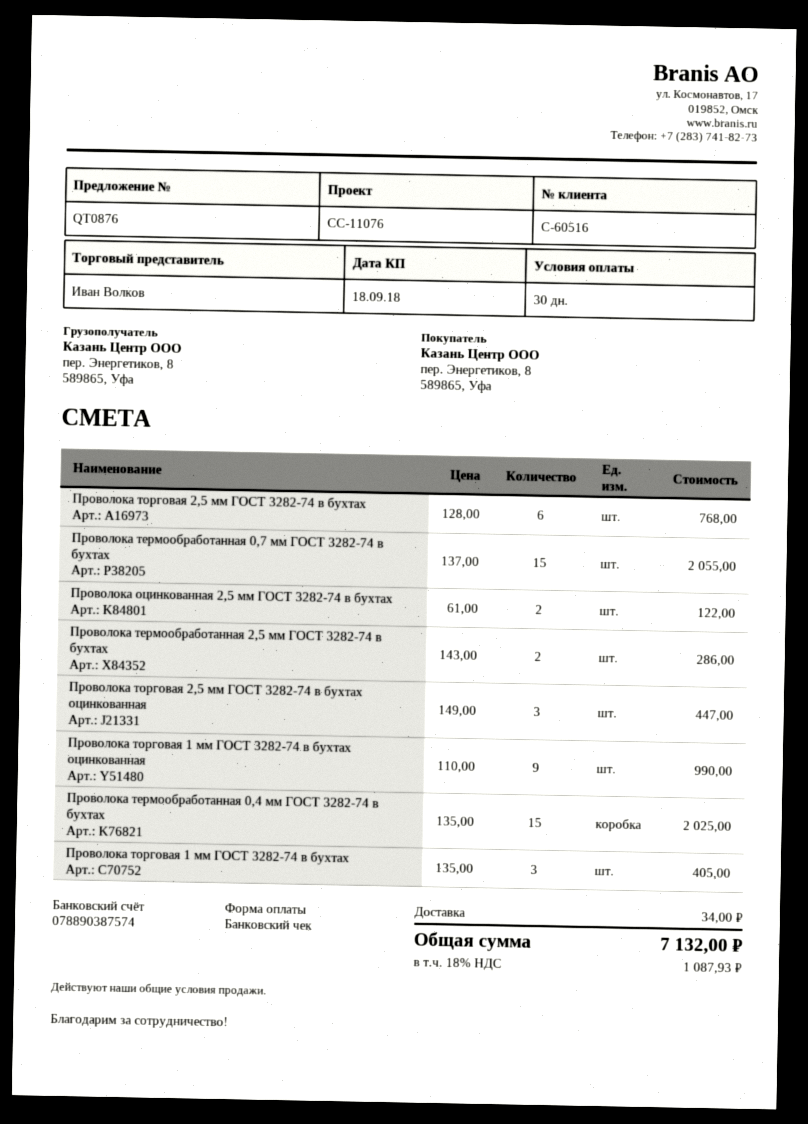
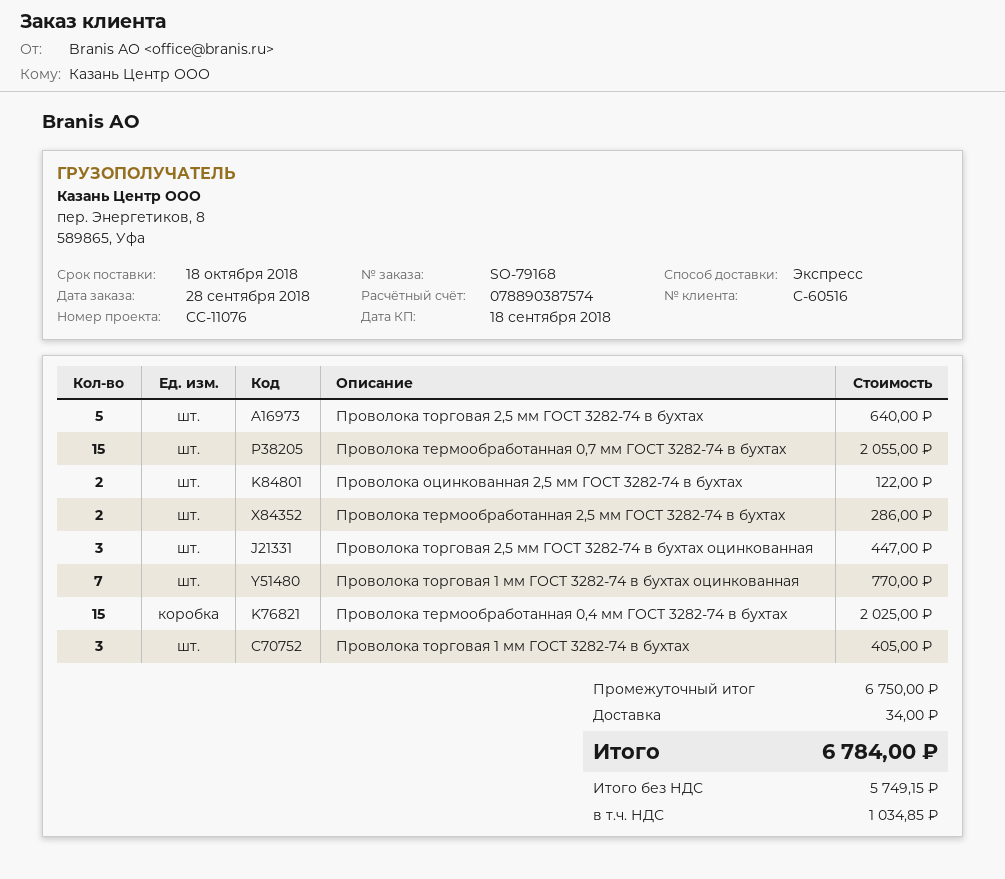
Проволока торговая 2,5 мм ГОСТ 3282-74 в бухтах: 6 for 768.00 -> 5 for 640.00
Проволока торговая 1 мм ГОСТ 3282-74 в бухтах оцинкованная: 9 for 990.00 -> 7 for 770.00
tax: 1087.93 -> 1034.85
total: 7132.00 -> 6784.00

